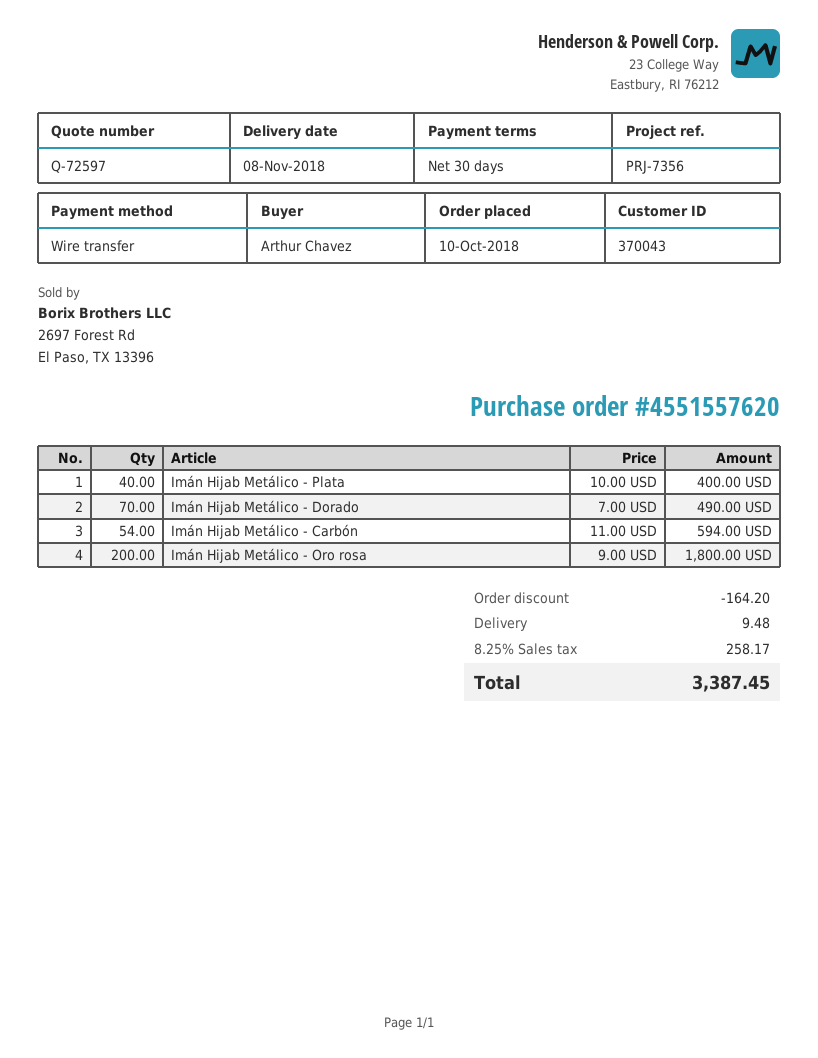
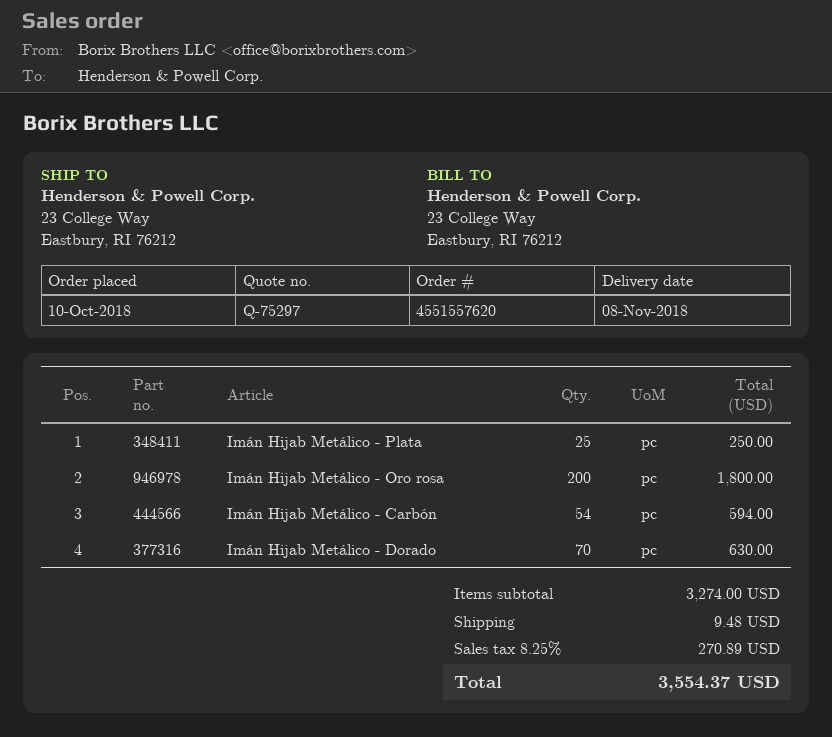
quote number: Q-72597 -> Q-75297
Imán Hijab Metálico - Plata: 40 for 400.00 -> 25 for 250.00
Imán Hijab Metálico - Dorado: 70 for 490.00 -> 70 for 630.00
discount: 164.20 -> none
tax: 8.25% = 258.17 -> 8.25% = 270.89
total: 3387.45 -> 3554.37

